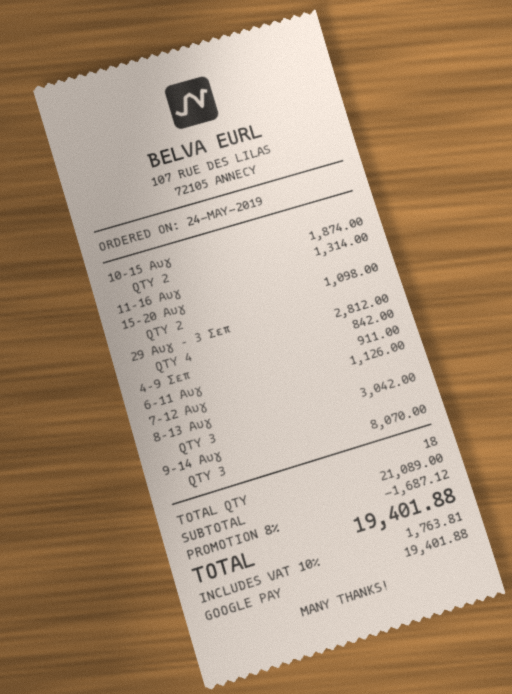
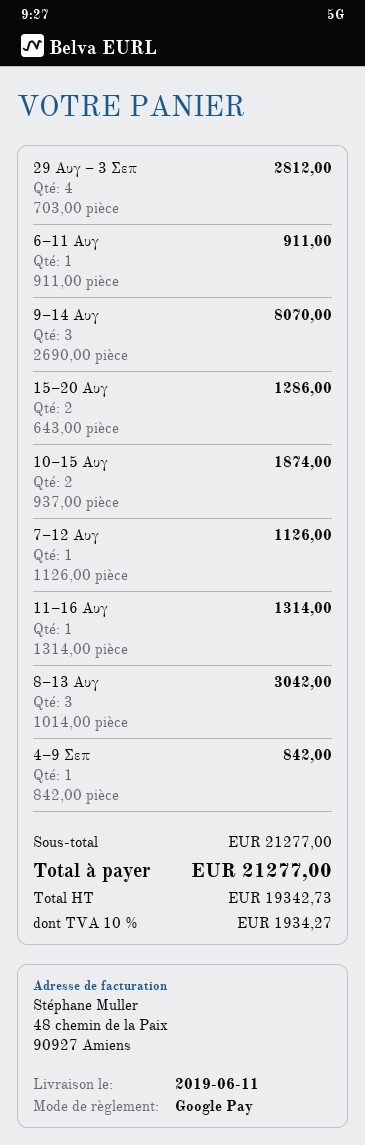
15–20 Αυγ: 2 for 1098.00 -> 2 for 1286.00
subtotal: 21089.00 -> 21277.00
discount: 8% = 1687.12 -> none
tax: 10% = 1763.81 -> 10% = 1934.27
total: 19401.88 -> 21277.00

